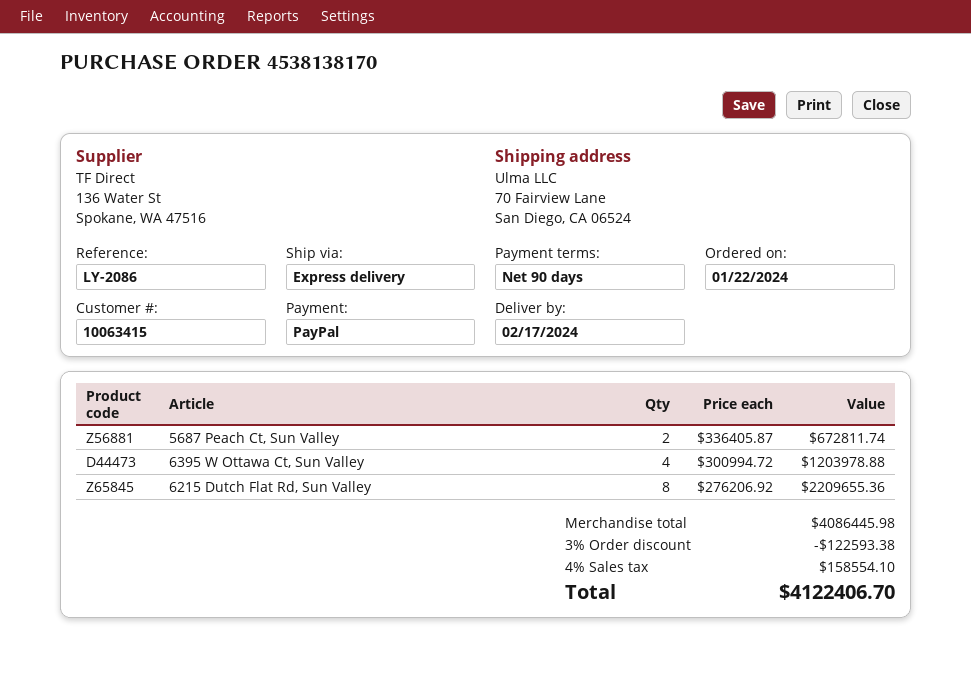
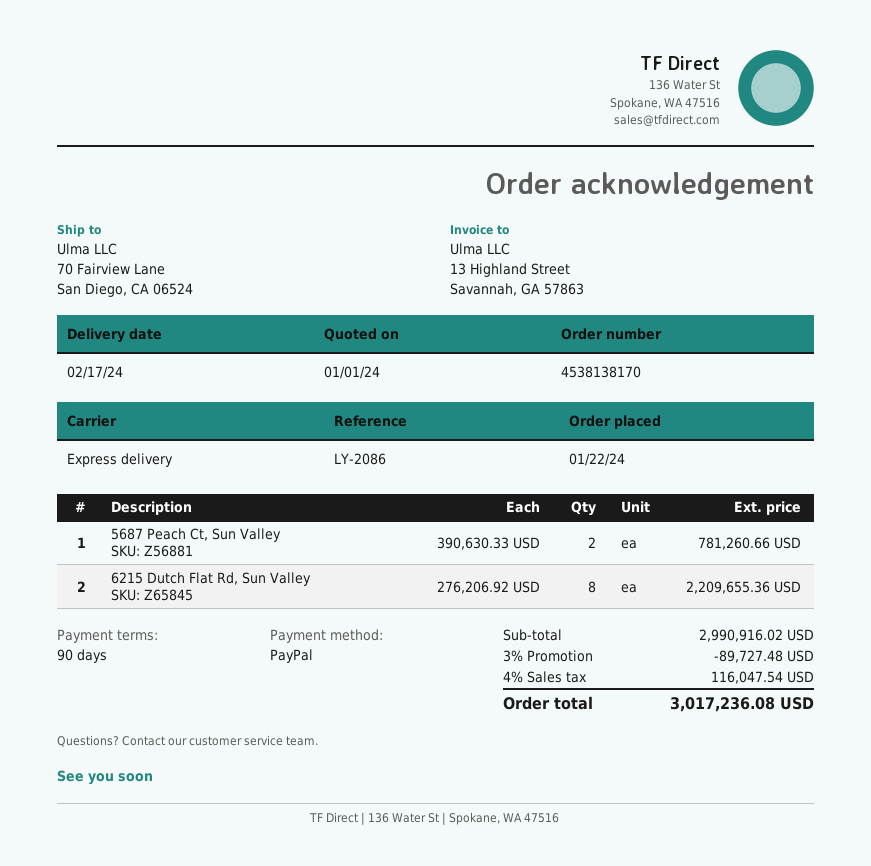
5687 Peach Ct, Sun Valley: 2 x 336405.87 = 672811.74 -> 2 x 390630.33 = 781260.66
6395 W Ottawa Ct, Sun Valley: 4 x 300994.72 = 1203978.88 -> none
subtotal: 4086445.98 -> 2990916.02
discount: 3% = 122593.38 -> 3% = 89727.48
tax: 4% = 158554.10 -> 4% = 116047.54
total: 4122406.70 -> 3017236.08

